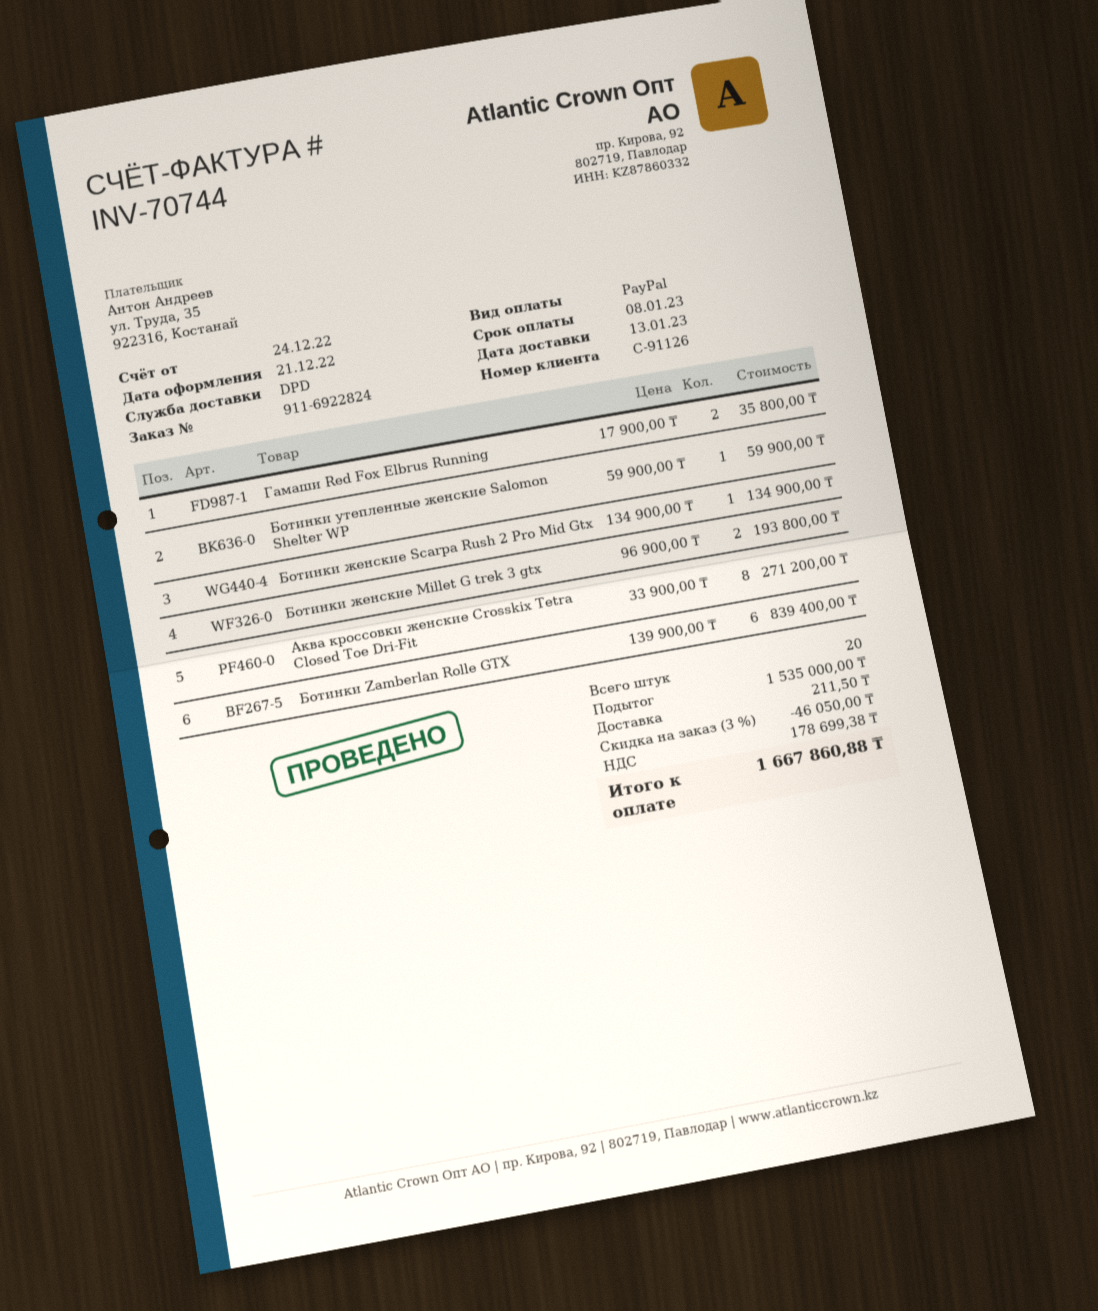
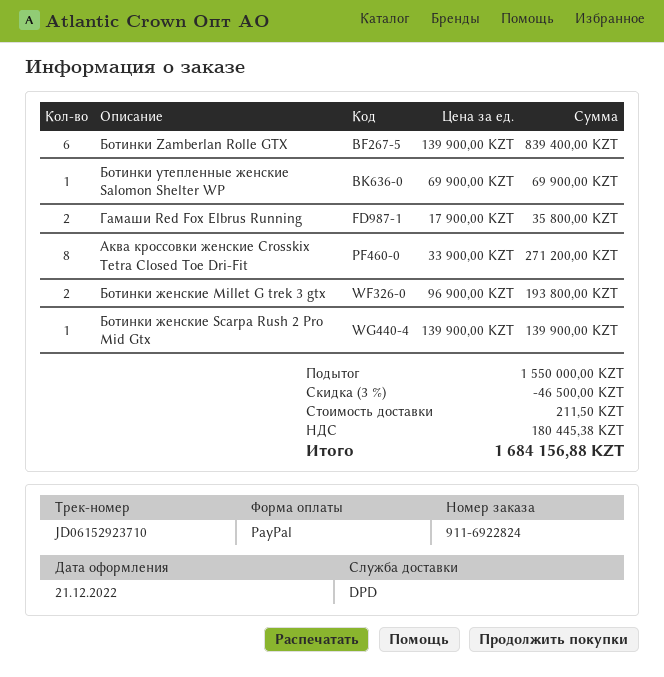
Ботинки утепленные женские Salomon Shelter WP: 1 x 59900.00 = 59900.00 -> 1 x 69900.00 = 69900.00
Ботинки женские Scarpa Rush 2 Pro Mid Gtx: 1 x 134900.00 = 134900.00 -> 1 x 139900.00 = 139900.00
subtotal: 1535000.00 -> 1550000.00
discount: 3% = 46050.00 -> 3% = 46500.00
tax: 178699.38 -> 180445.38
total: 1667860.88 -> 1684156.88

